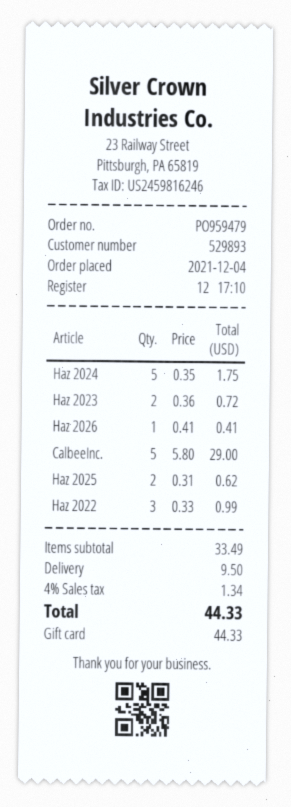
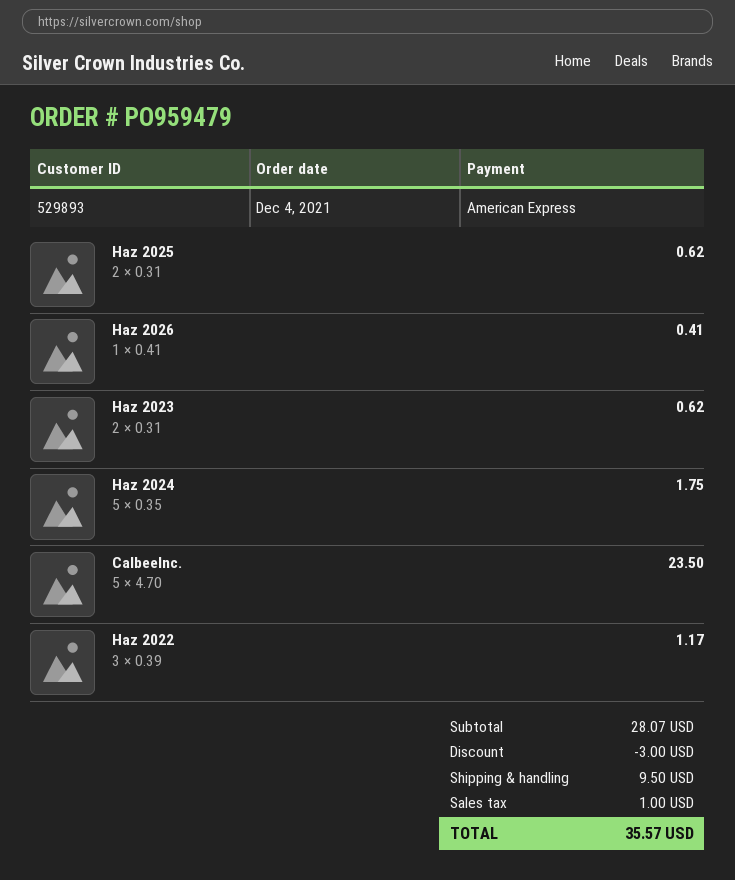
payment method: gift card -> American Express
Haz 2023: 2 x 0.36 = 0.72 -> 2 x 0.31 = 0.62
CalbeeInc.: 5 x 5.80 = 29.00 -> 5 x 4.70 = 23.50
Haz 2022: 3 x 0.33 = 0.99 -> 3 x 0.39 = 1.17
subtotal: 33.49 -> 28.07
discount: none -> 3.00
tax: 1.34 -> 1.00
total: 44.33 -> 35.57

